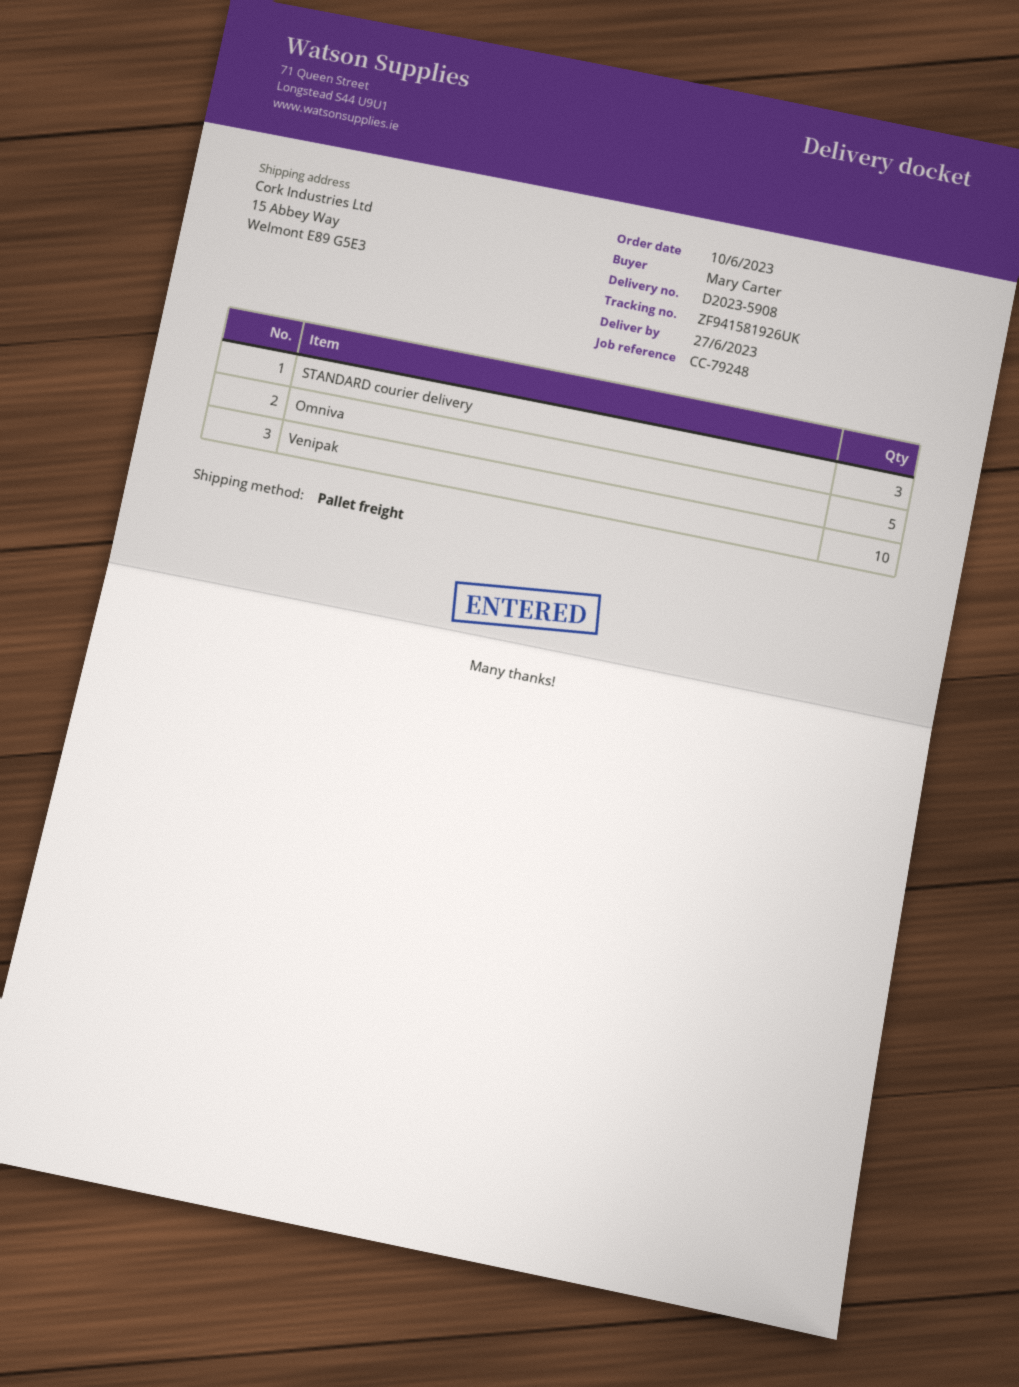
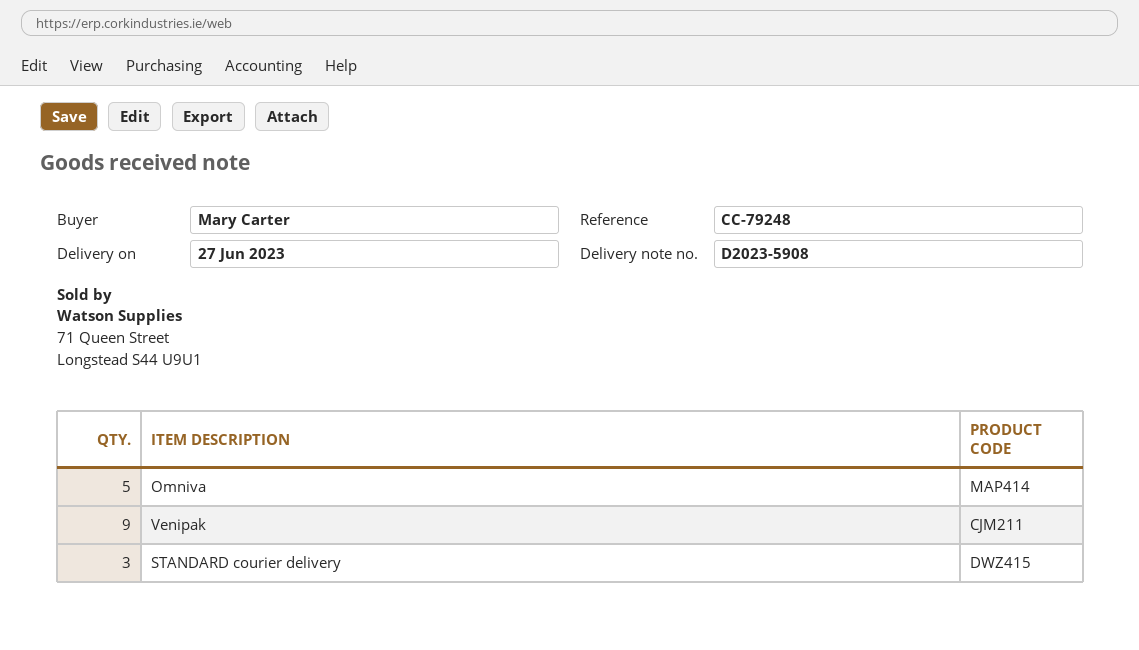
Venipak: 10 -> 9

